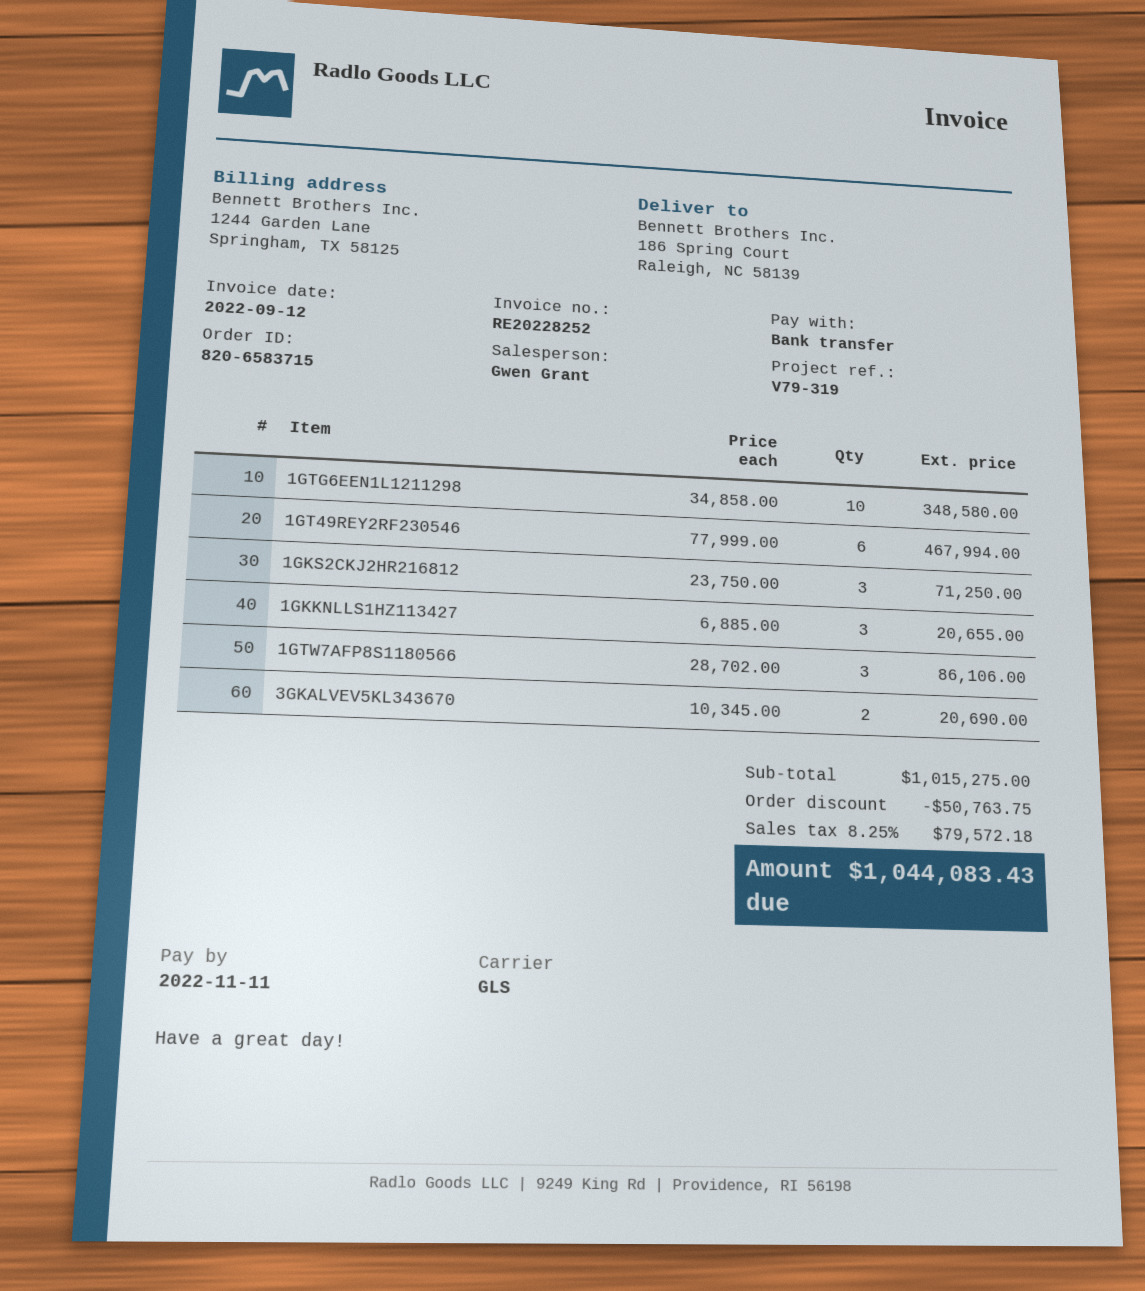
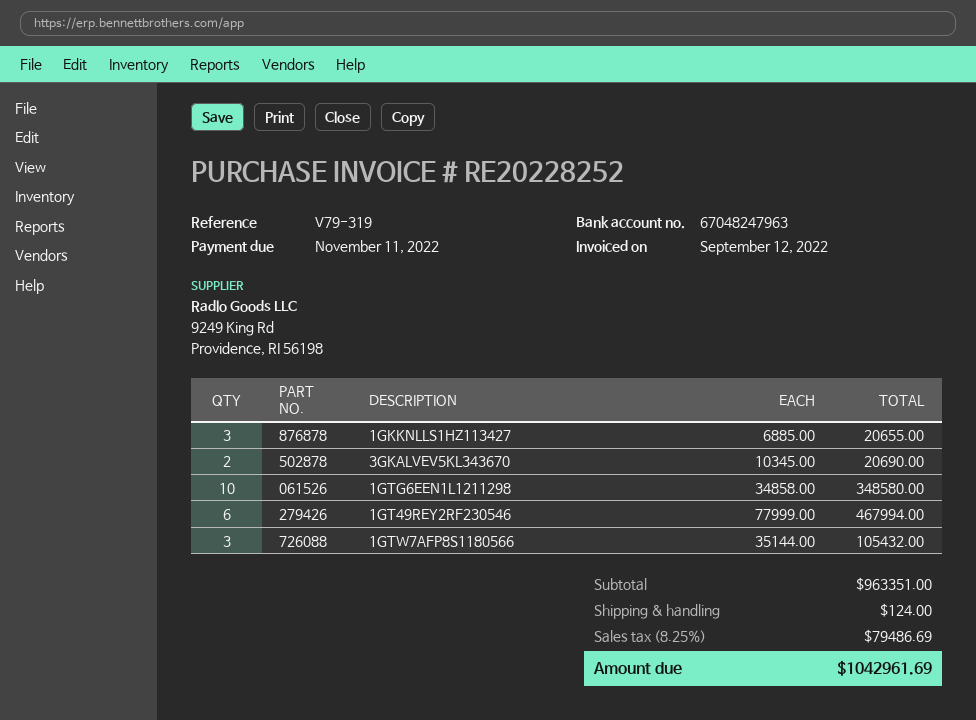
1GKS2CKJ2HR216812: 3 x 23750.00 = 71250.00 -> none
1GTW7AFP8S1180566: 3 x 28702.00 = 86106.00 -> 3 x 35144.00 = 105432.00
subtotal: 1015275.00 -> 963351.00
discount: 50763.75 -> none
shipping: none -> 124.00
tax: 8.25% = 79572.18 -> 8.25% = 79486.69
total: 1044083.43 -> 1042961.69

